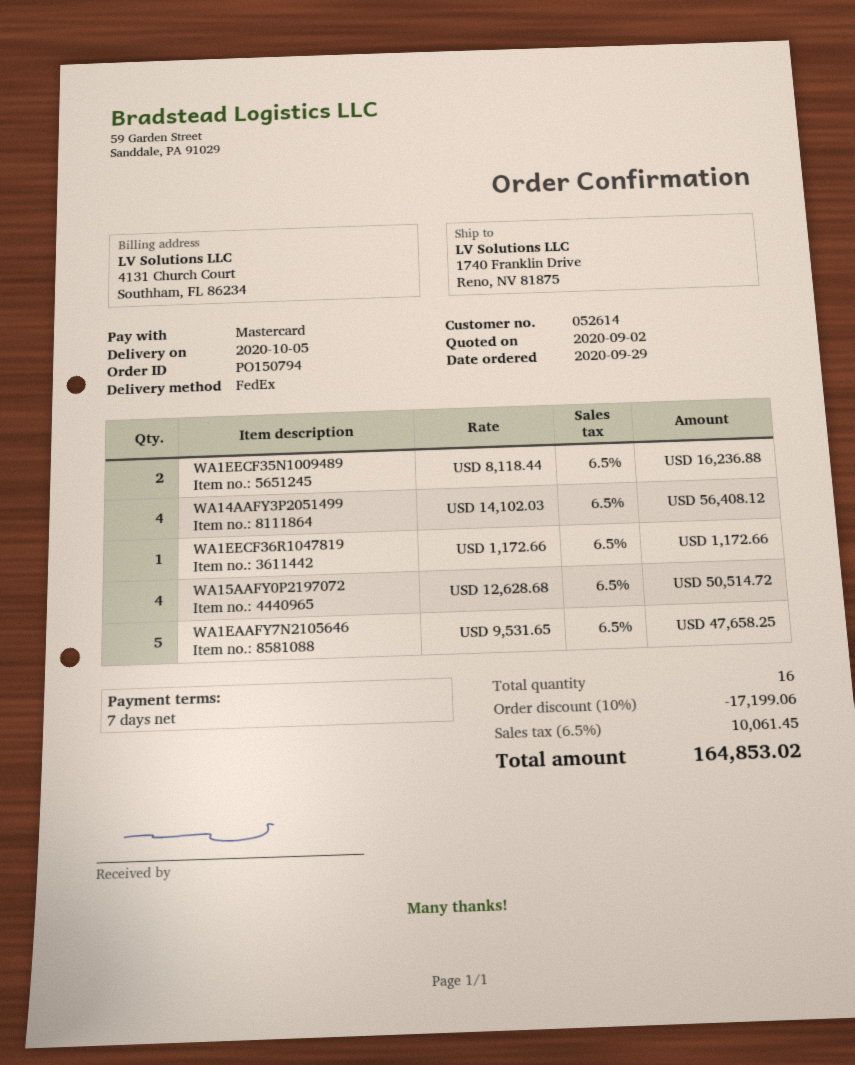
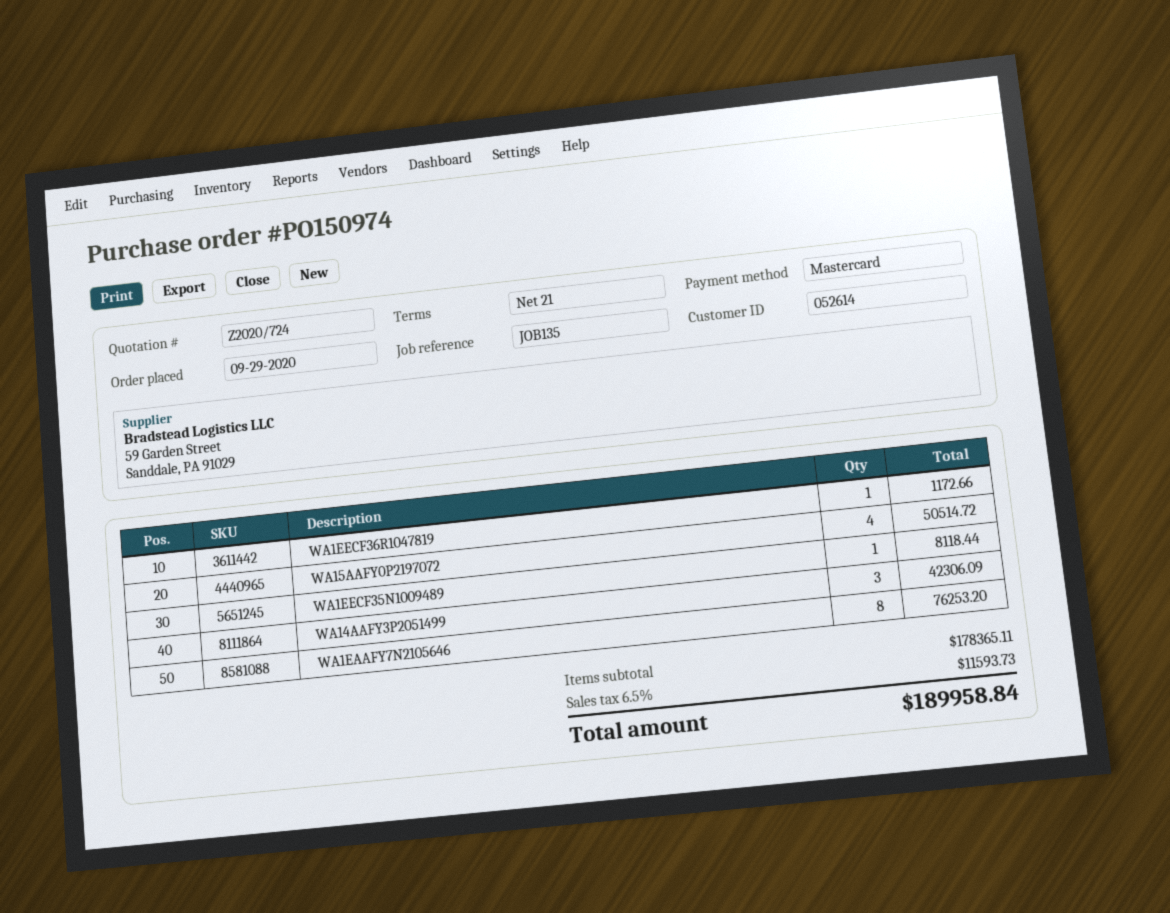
order number: PO150794 -> PO150974
payment terms: 7 days -> 21 days
WA1EECF35N1009489: 2 for 16236.88 -> 1 for 8118.44
WA14AAFY3P2051499: 4 for 56408.12 -> 3 for 42306.09
WA1EAAFY7N2105646: 5 for 47658.25 -> 8 for 76253.20
discount: 10% = 17199.06 -> none
tax: 6.5% = 10061.45 -> 6.5% = 11593.73
total: 164853.02 -> 189958.84

